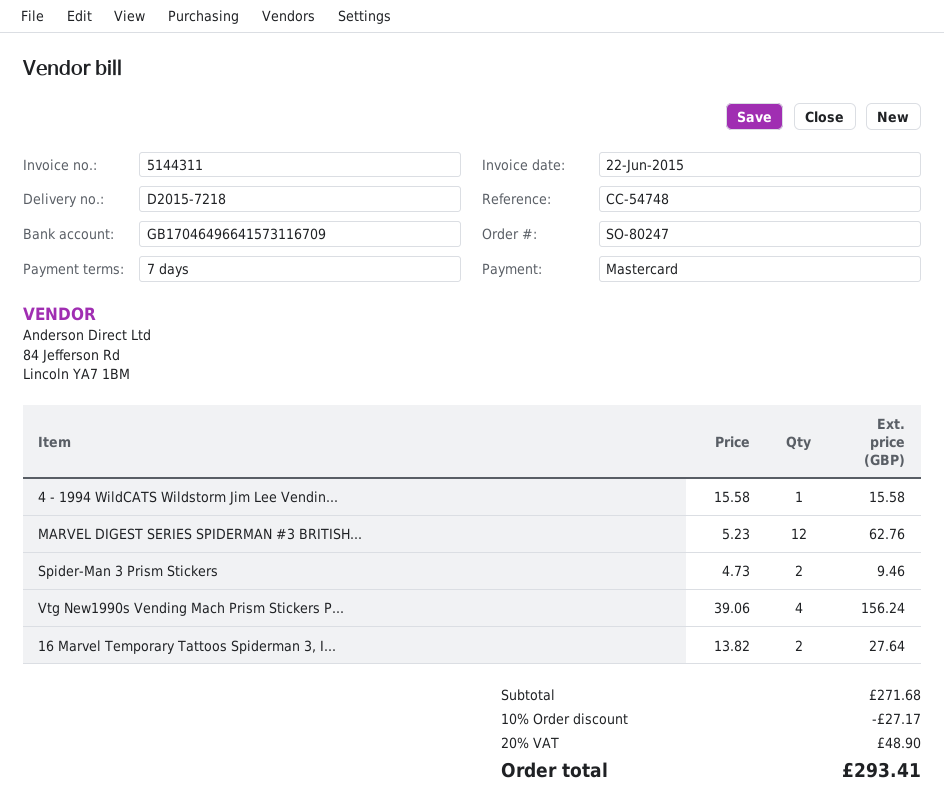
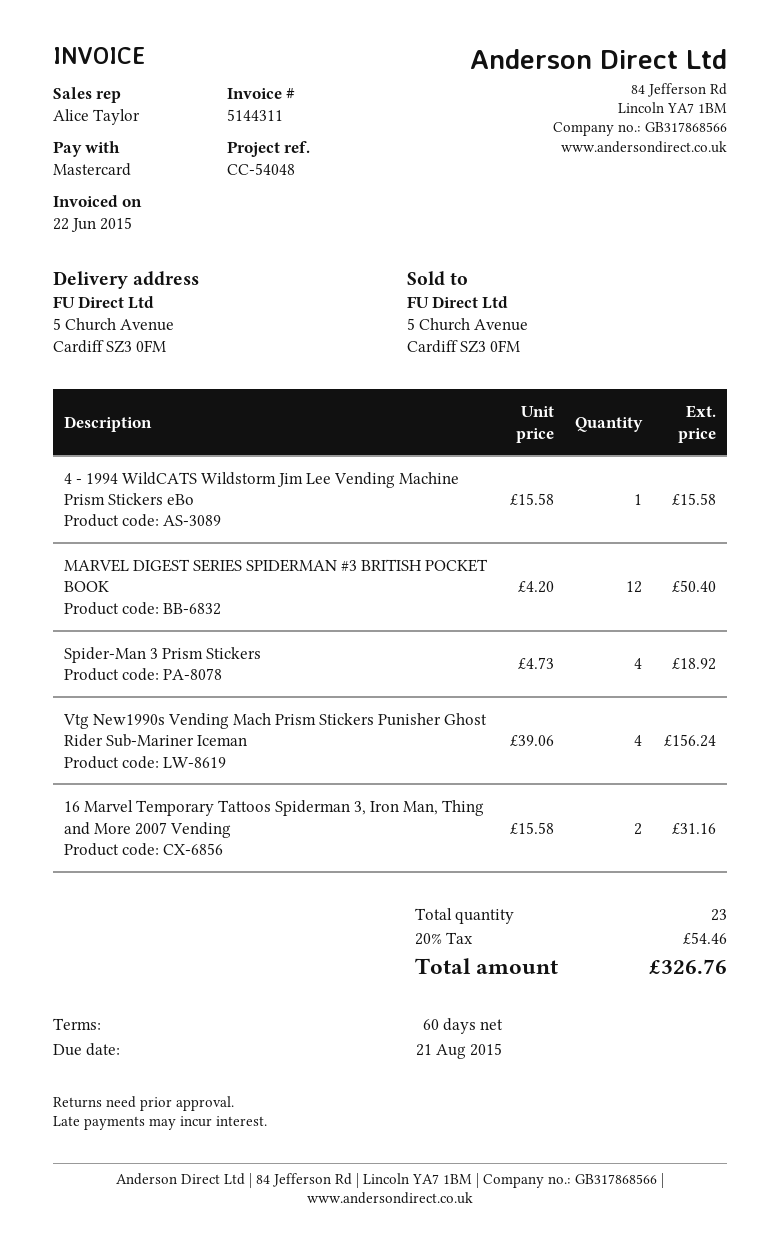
payment terms: 7 days -> 60 days
reference: CC-54748 -> CC-54048
MARVEL DIGEST SERIES SPIDERMAN #3 BRITISH...: 12 x 5.23 = 62.76 -> 12 x 4.20 = 50.40
Spider-Man 3 Prism Stickers: 2 x 4.73 = 9.46 -> 4 x 4.73 = 18.92
16 Marvel Temporary Tattoos Spiderman 3, I...: 2 x 13.82 = 27.64 -> 2 x 15.58 = 31.16
discount: 10% = 27.17 -> none
tax: 20% = 48.90 -> 20% = 54.46
total: 293.41 -> 326.76

